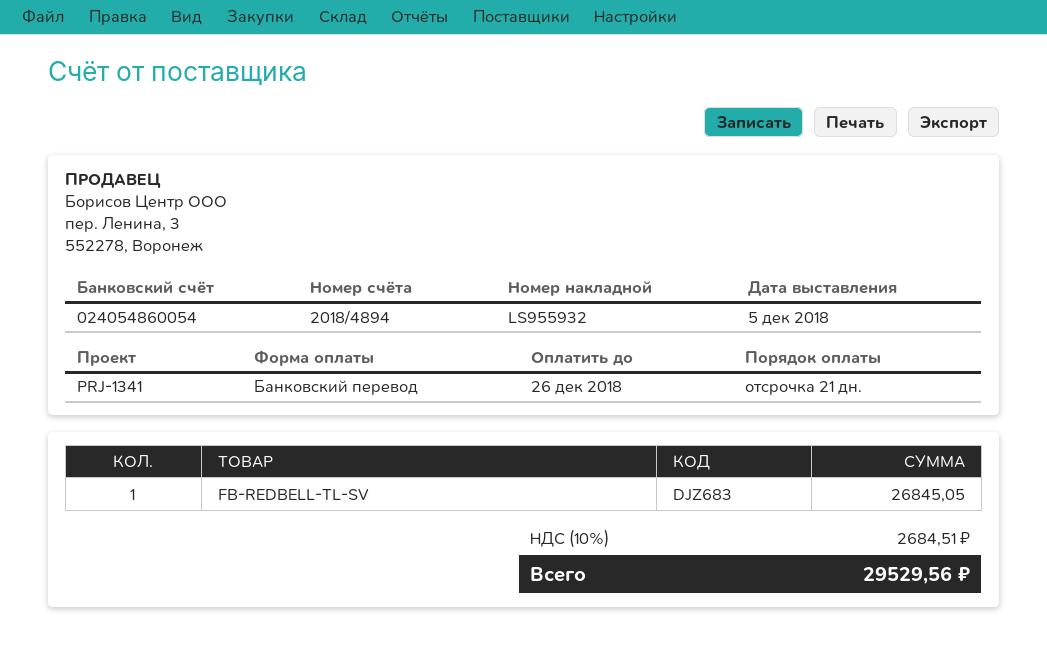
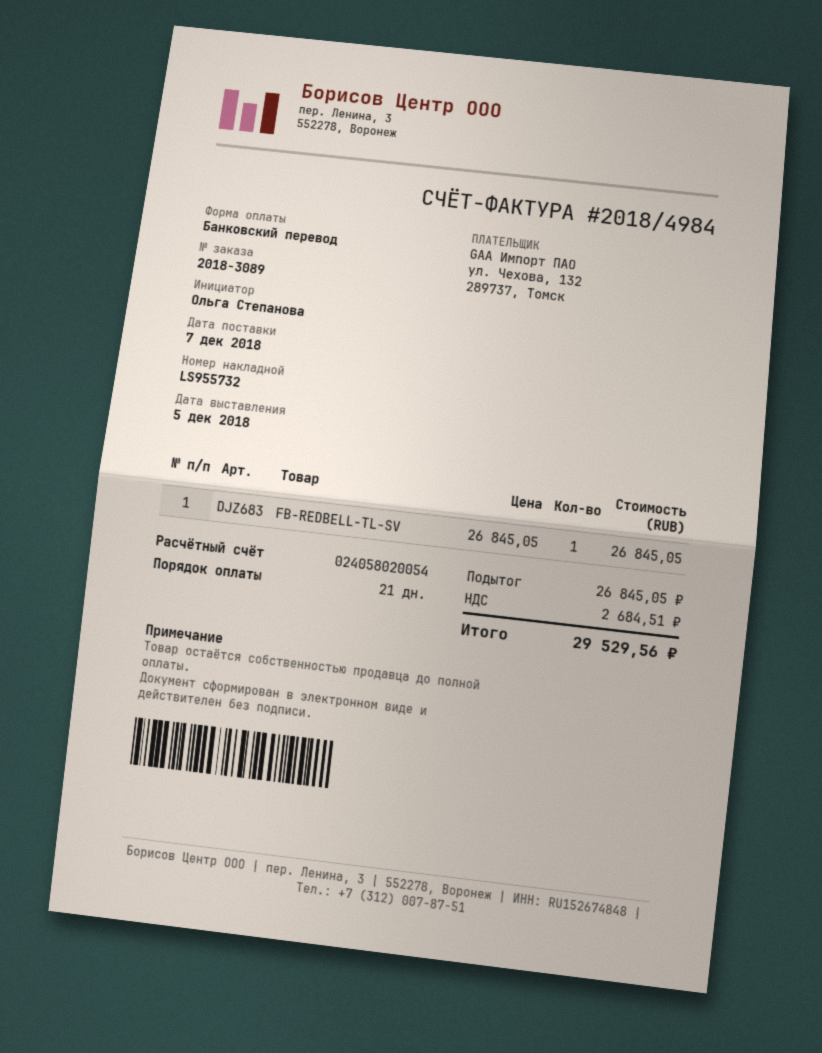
delivery note number: LS955932 -> LS955732
invoice number: 2018/4894 -> 2018/4984
bank account: 024054860054 -> 024058020054

